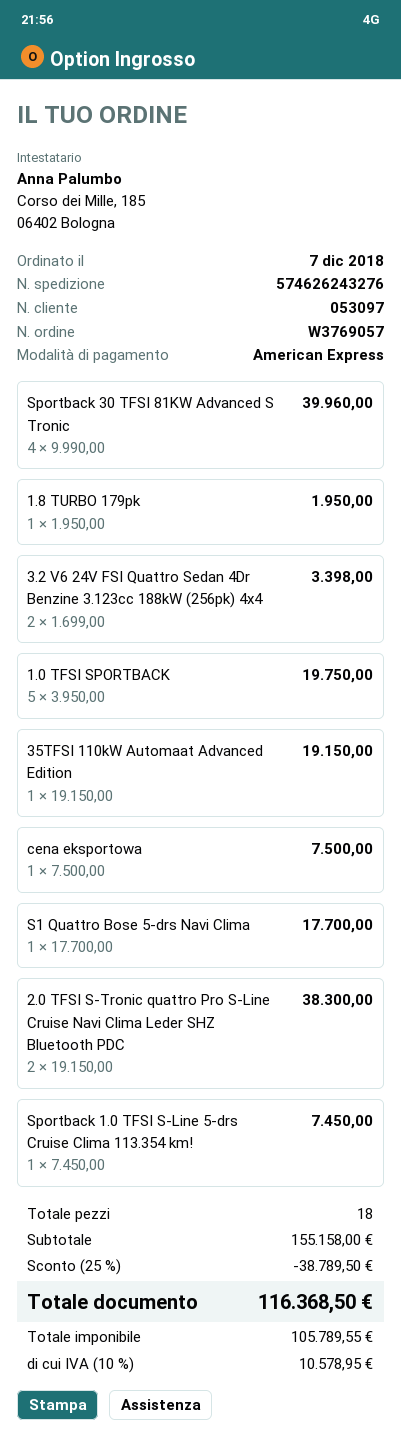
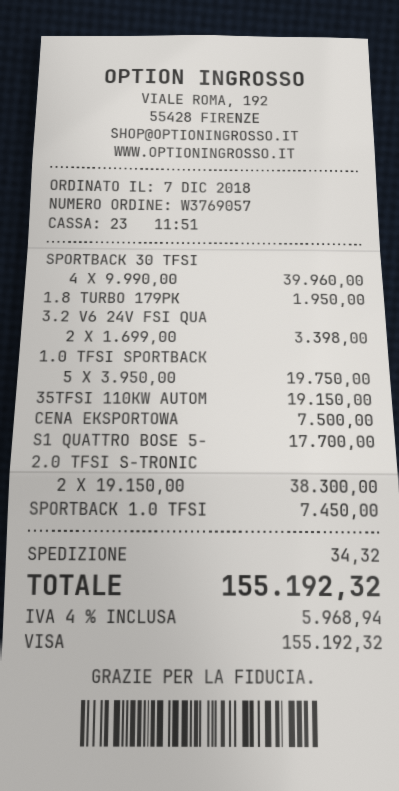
payment method: American Express -> Visa
discount: 25% = 38789.50 -> none
shipping: none -> 34.32
tax: 10% = 10578.95 -> 4% = 5968.94
total: 116368.50 -> 155192.32

